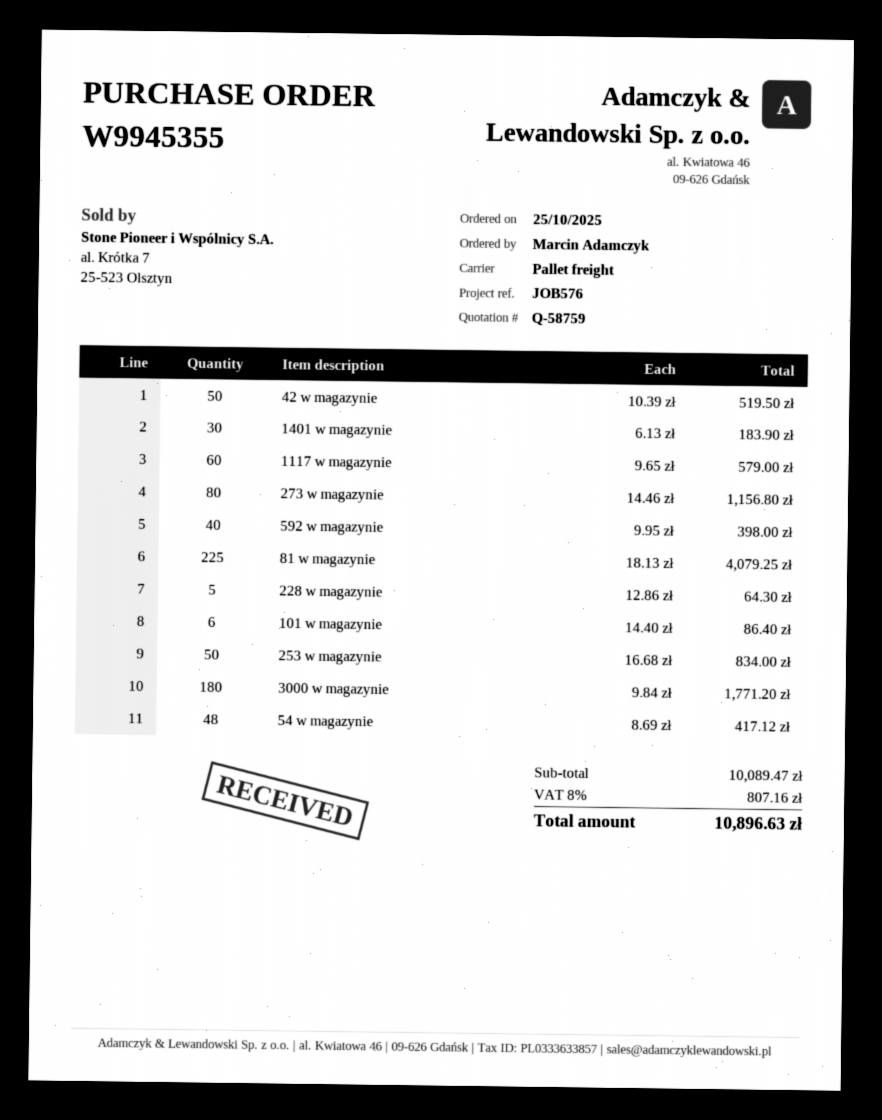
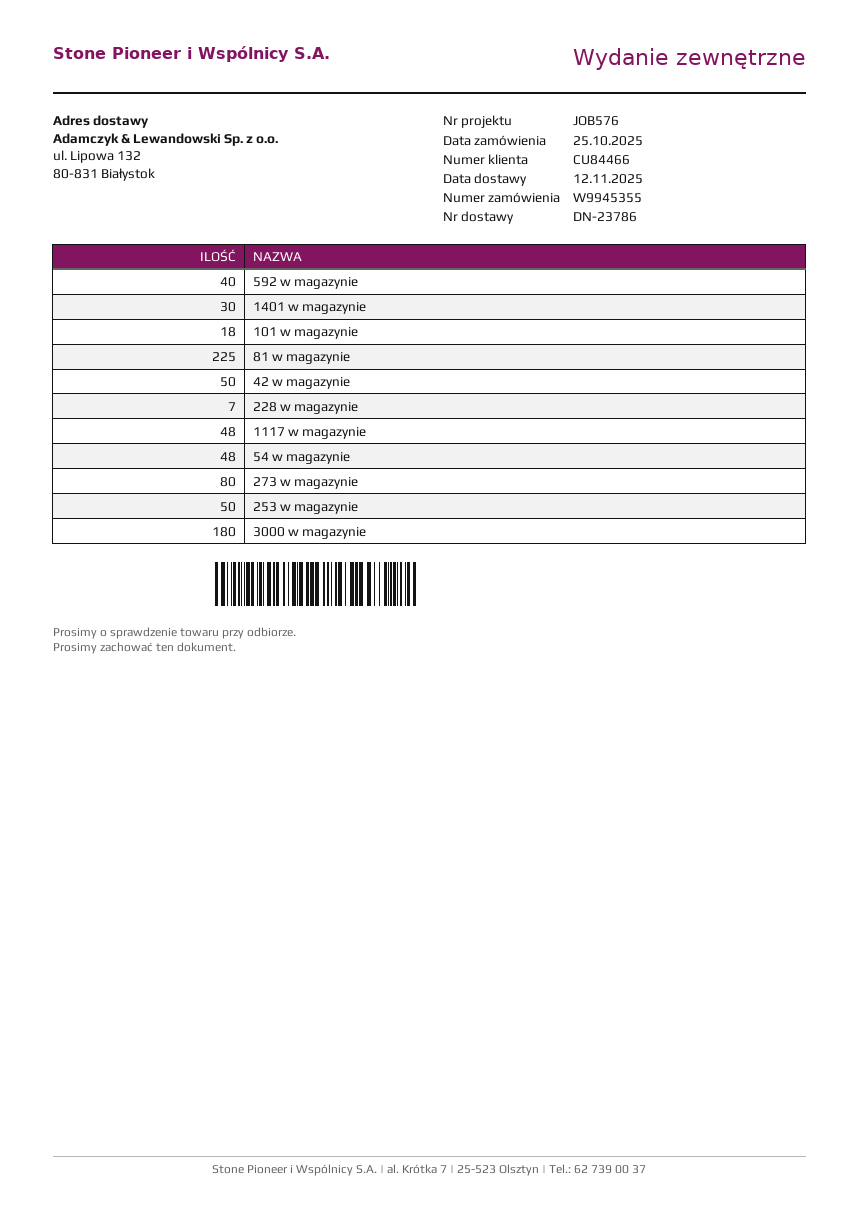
1117 w magazynie: 60 -> 48
228 w magazynie: 5 -> 7
101 w magazynie: 6 -> 18

